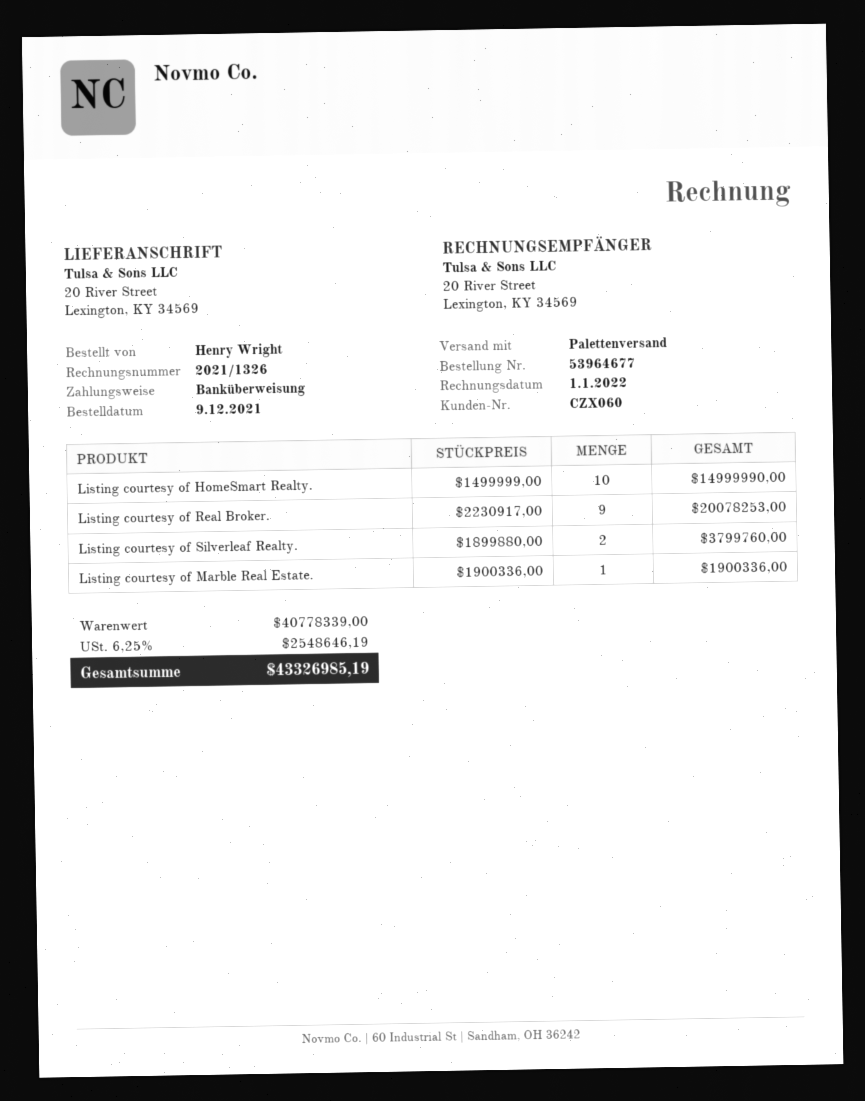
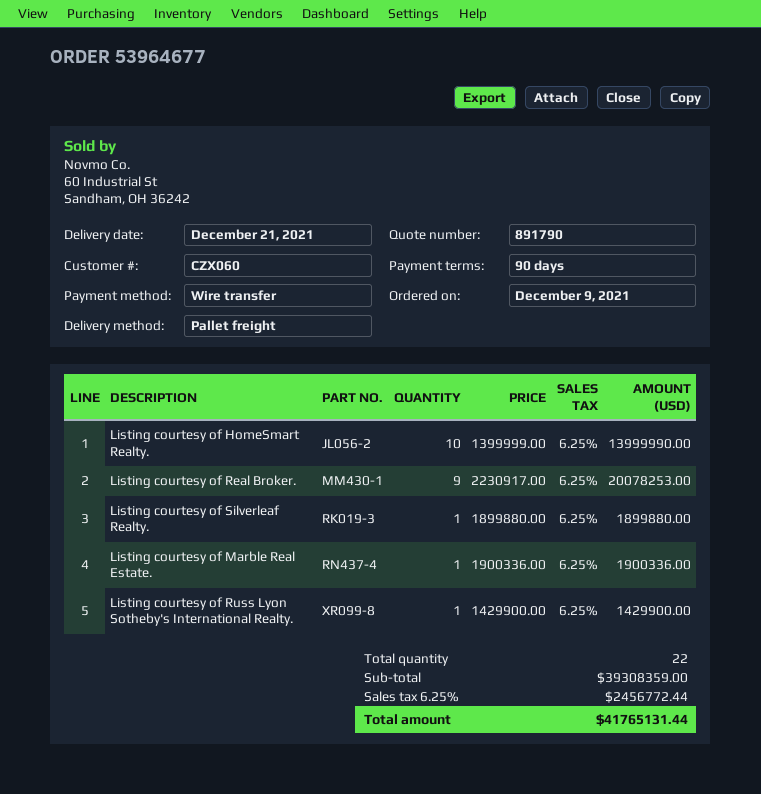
Listing courtesy of HomeSmart Realty.: 10 x 1499999.00 = 14999990.00 -> 10 x 1399999.00 = 13999990.00
Listing courtesy of Silverleaf Realty.: 2 x 1899880.00 = 3799760.00 -> 1 x 1899880.00 = 1899880.00
Listing courtesy of Russ Lyon Sotheby's International Realty.: none -> 1 x 1429900.00 = 1429900.00
subtotal: 40778339.00 -> 39308359.00
tax: 6.25% = 2548646.19 -> 6.25% = 2456772.44
total: 43326985.19 -> 41765131.44

